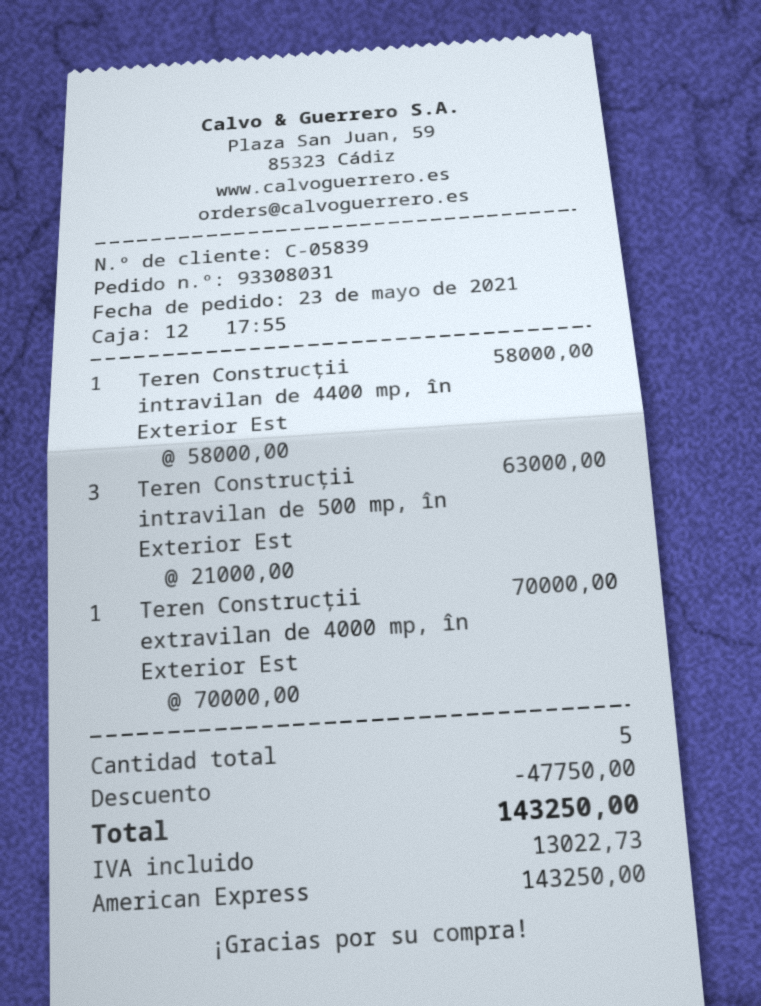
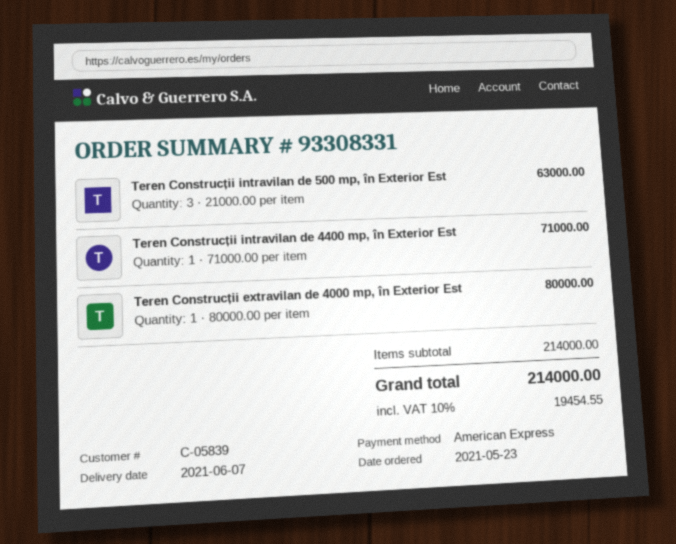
order number: 93308031 -> 93308331
Teren Construcții intravilan de 4400 mp, în Exterior Est: 1 x 58000.00 = 58000.00 -> 1 x 71000.00 = 71000.00
Teren Construcții extravilan de 4000 mp, în Exterior Est: 1 x 70000.00 = 70000.00 -> 1 x 80000.00 = 80000.00
discount: 47750.00 -> none
tax: 13022.73 -> 19454.55
total: 143250.00 -> 214000.00

